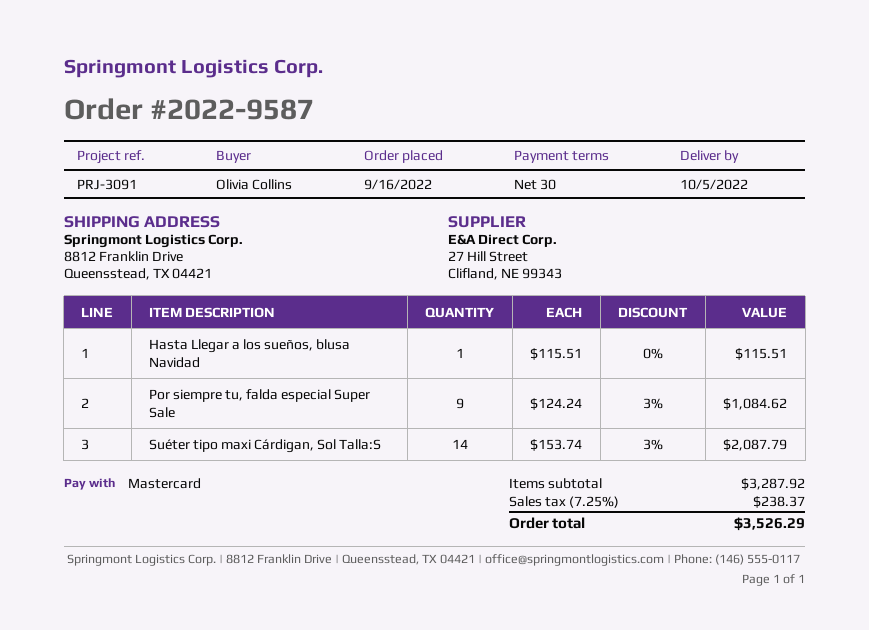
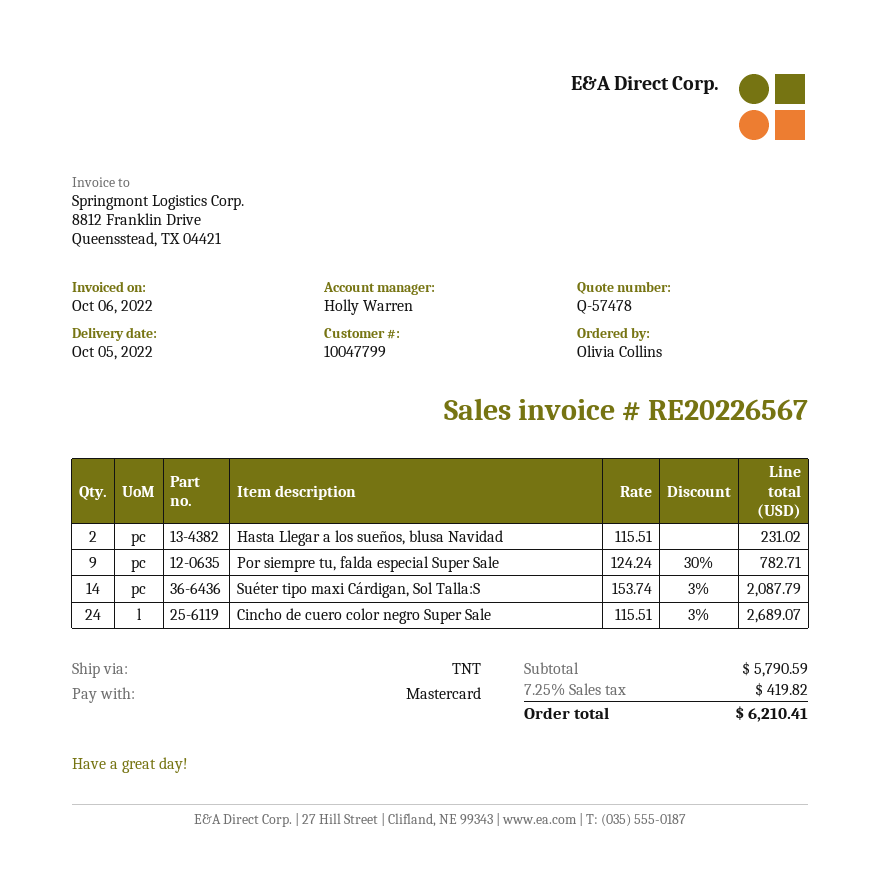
Hasta Llegar a los sueños, blusa Navidad: 1 x 115.51 = 115.51 -> 2 x 115.51 = 231.02
Por siempre tu, falda especial Super Sale: 9 x 124.24 - 3% = 1084.62 -> 9 x 124.24 - 30% = 782.71
Cincho de cuero color negro Super Sale: none -> 24 x 115.51 - 3% = 2689.07
subtotal: 3287.92 -> 5790.59
tax: 7.25% = 238.37 -> 7.25% = 419.82
total: 3526.29 -> 6210.41

